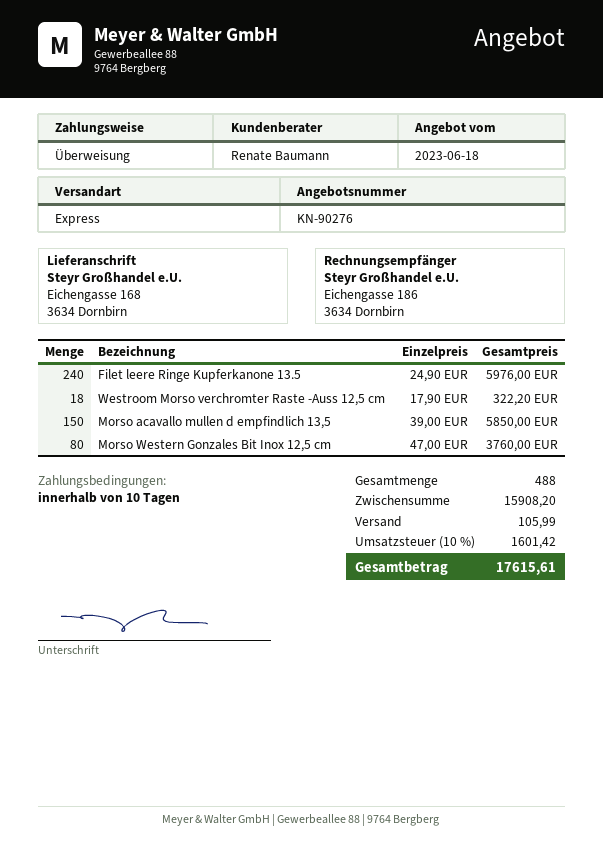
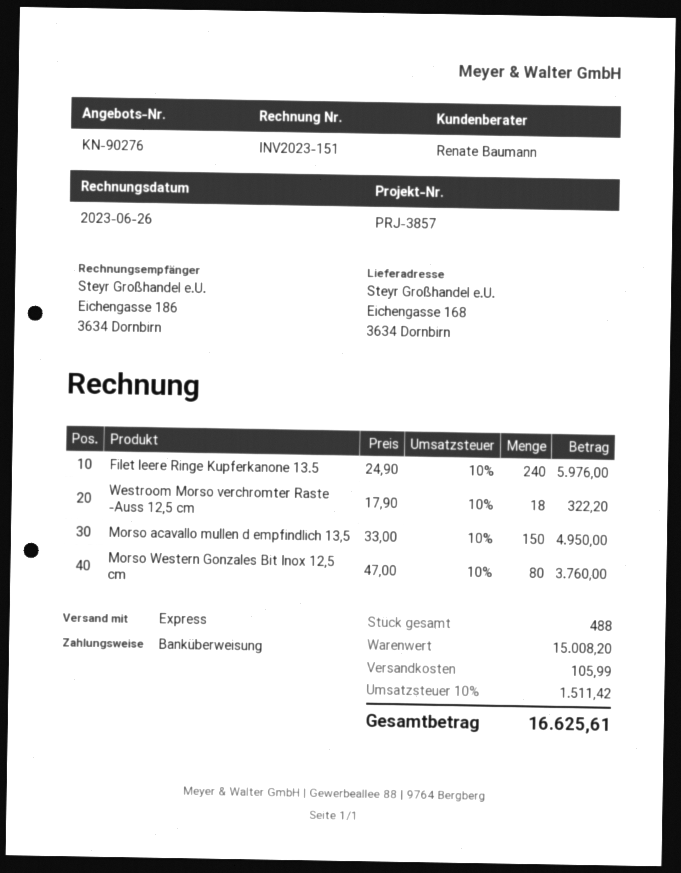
Morso acavallo mullen d empfindlich 13,5: 150 x 39.00 = 5850.00 -> 150 x 33.00 = 4950.00
subtotal: 15908.20 -> 15008.20
tax: 10% = 1601.42 -> 10% = 1511.42
total: 17615.61 -> 16625.61

